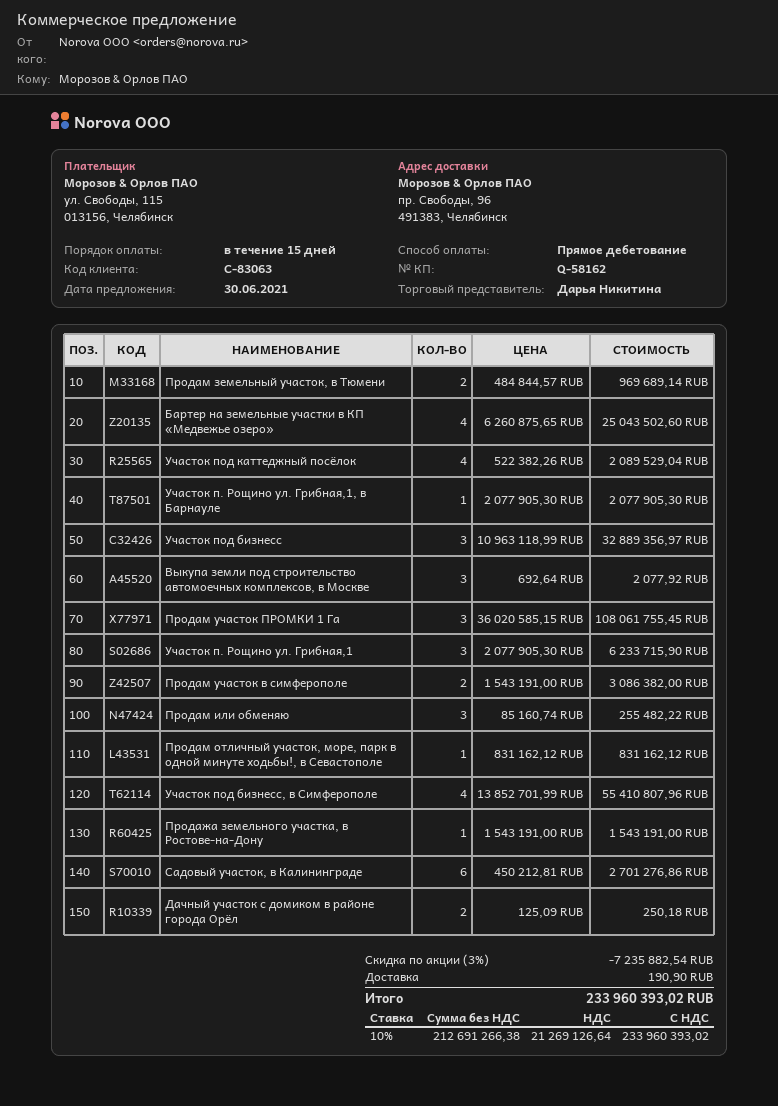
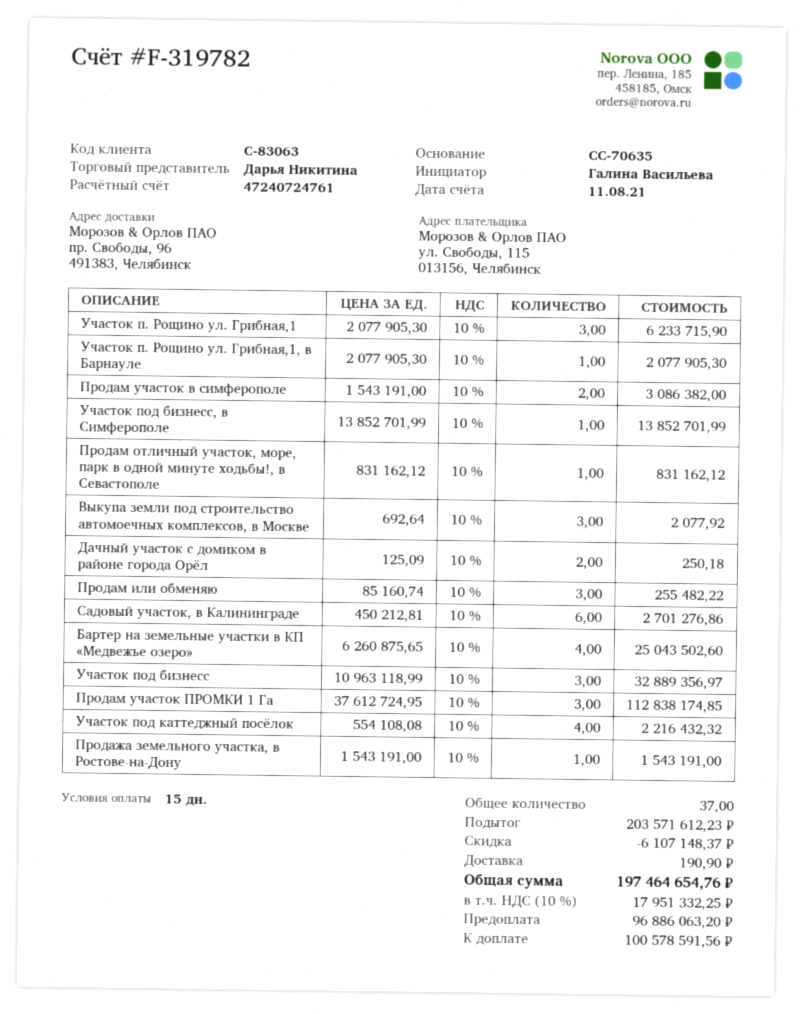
Продам земельный участок, в Тюмени: 2 x 484844.57 = 969689.14 -> none
Участок под каттеджный посёлок: 4 x 522382.26 = 2089529.04 -> 4 x 554108.08 = 2216432.32
Продам участок ПРОМКИ 1 Га: 3 x 36020585.15 = 108061755.45 -> 3 x 37612724.95 = 112838174.85
Участок под бизнесс, в Симферополе: 4 x 13852701.99 = 55410807.96 -> 1 x 13852701.99 = 13852701.99
discount: 7235882.54 -> 6107148.37
tax: 10% = 21269126.64 -> 10% = 17951332.25
total: 233960393.02 -> 197464654.76

